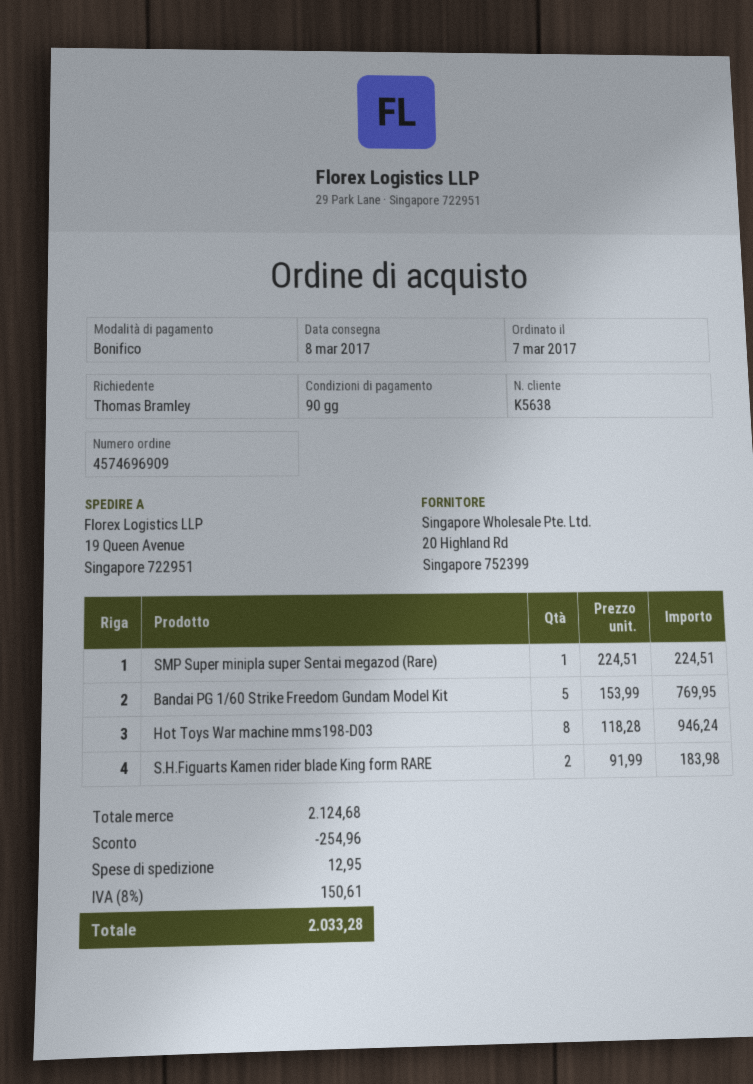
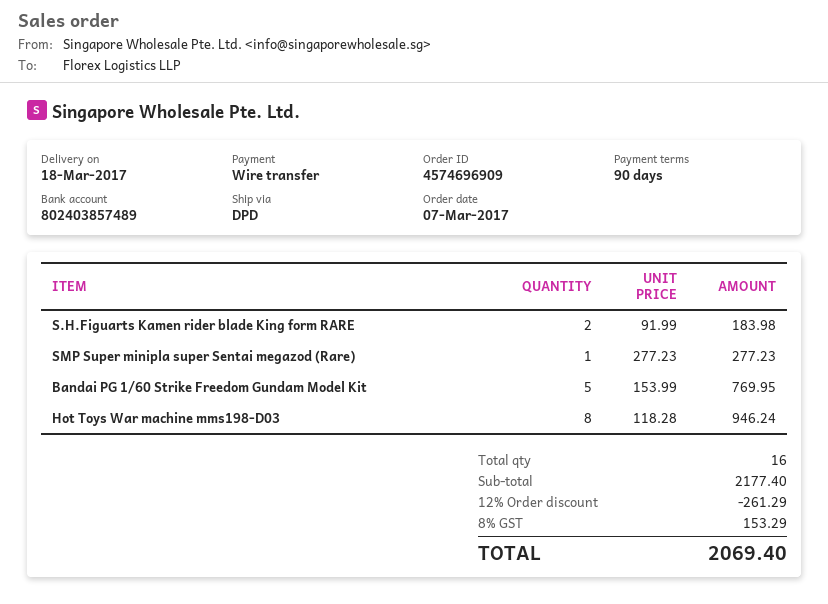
delivery date: 2017-03-08 -> 2017-03-18
SMP Super minipla super Sentai megazod (Rare): 1 x 224.51 = 224.51 -> 1 x 277.23 = 277.23
subtotal: 2124.68 -> 2177.40
discount: 254.96 -> 261.29
shipping: 12.95 -> none
tax: 8% = 150.61 -> 8% = 153.29
total: 2033.28 -> 2069.40

